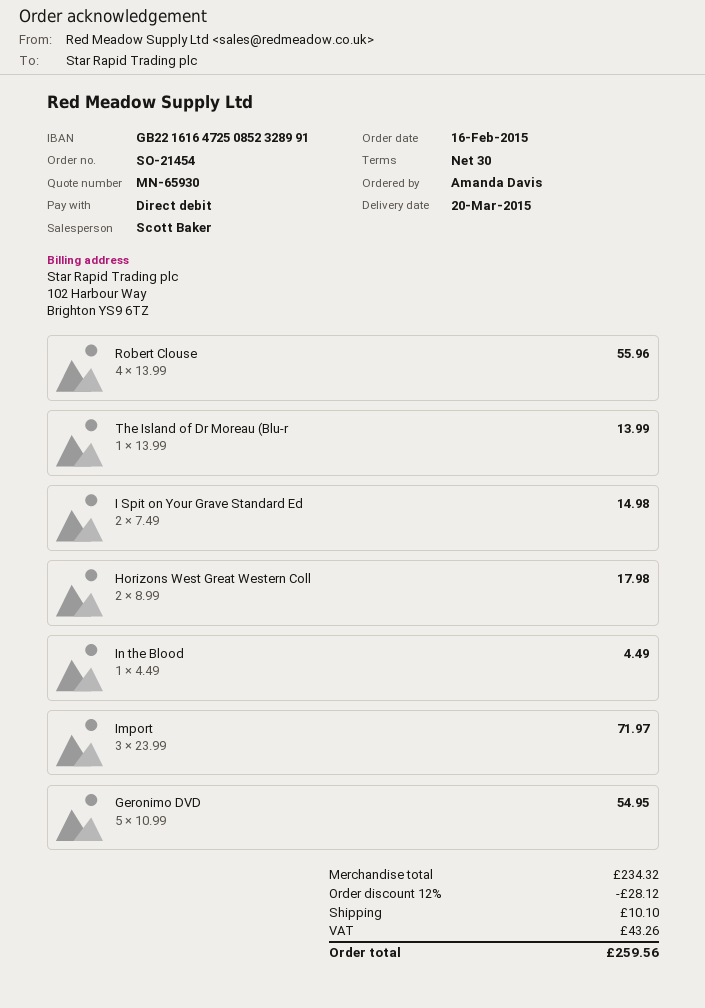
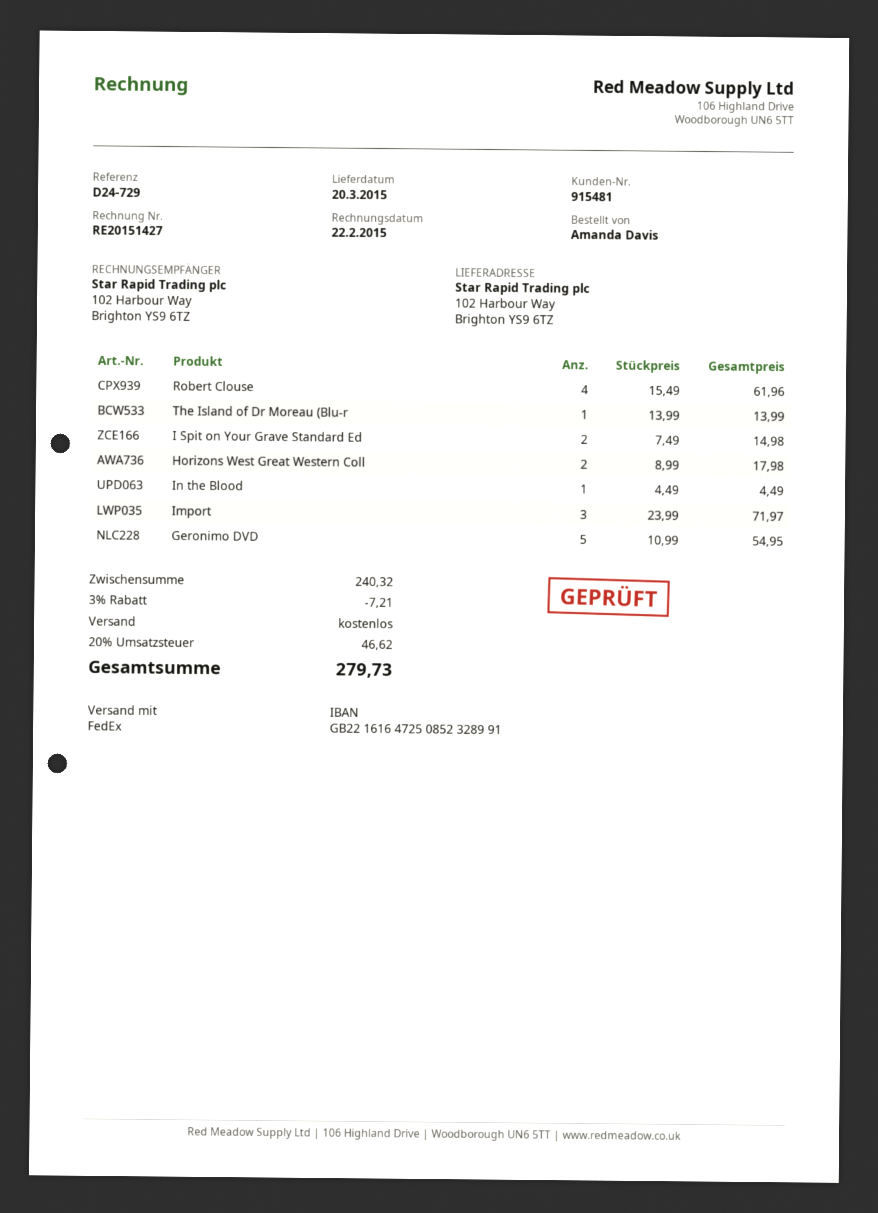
Robert Clouse: 4 x 13.99 = 55.96 -> 4 x 15.49 = 61.96
subtotal: 234.32 -> 240.32
discount: 12% = 28.12 -> 3% = 7.21
shipping: 10.10 -> 0.00
tax: 43.26 -> 46.62
total: 259.56 -> 279.73

